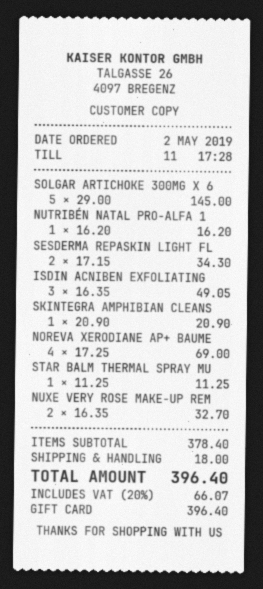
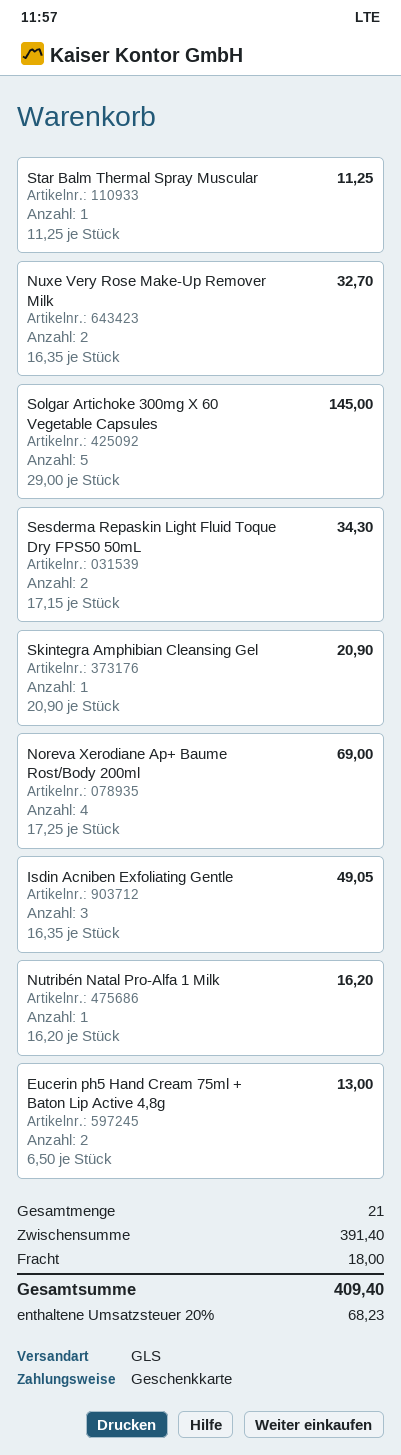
Eucerin ph5 Hand Cream 75ml + Baton Lip Active 4,8g: none -> 2 x 6.50 = 13.00
subtotal: 378.40 -> 391.40
tax: 20% = 66.07 -> 20% = 68.23
total: 396.40 -> 409.40

